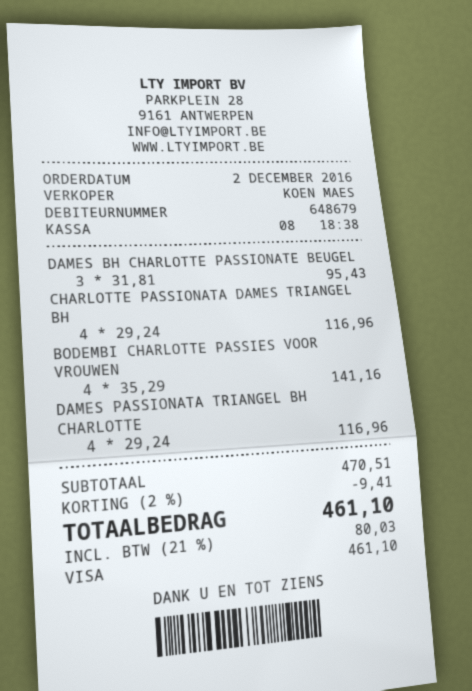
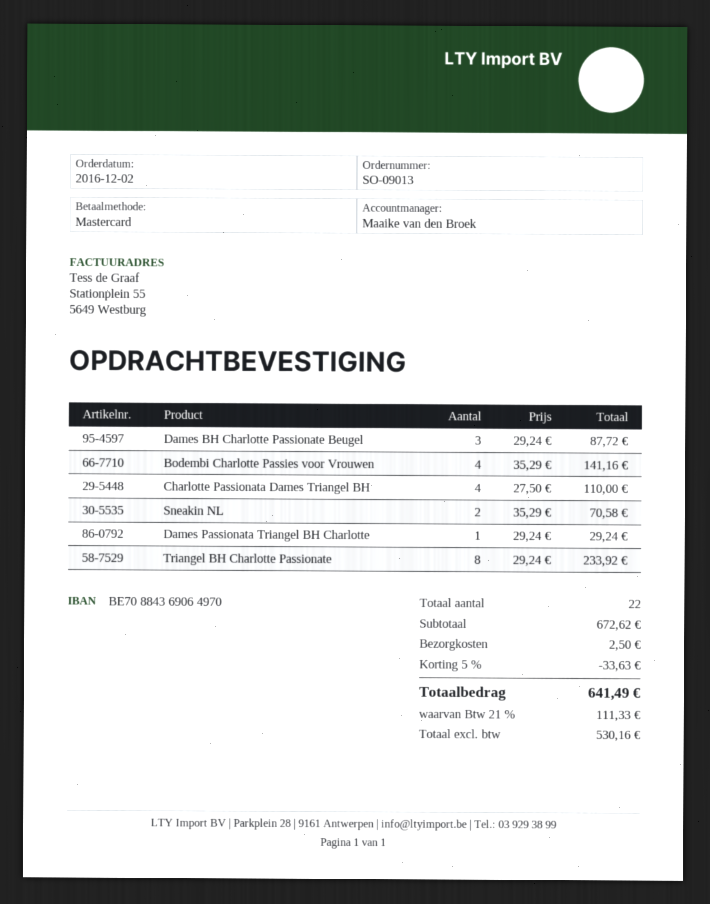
sales rep: KOEN MAES -> Maaike van den Broek
payment method: Visa -> Mastercard
DAMES BH CHARLOTTE PASSIONATE BEUGEL: 3 x 31.81 = 95.43 -> 3 x 29.24 = 87.72
CHARLOTTE PASSIONATA DAMES TRIANGEL BH: 4 x 29.24 = 116.96 -> 4 x 27.50 = 110.00
DAMES PASSIONATA TRIANGEL BH CHARLOTTE: 4 x 29.24 = 116.96 -> 1 x 29.24 = 29.24
Sneakin NL: none -> 2 x 35.29 = 70.58
Triangel BH Charlotte Passionate: none -> 8 x 29.24 = 233.92
subtotal: 470.51 -> 672.62
discount: 2% = 9.41 -> 5% = 33.63
shipping: none -> 2.50
tax: 21% = 80.03 -> 21% = 111.33
total: 461.10 -> 641.49

